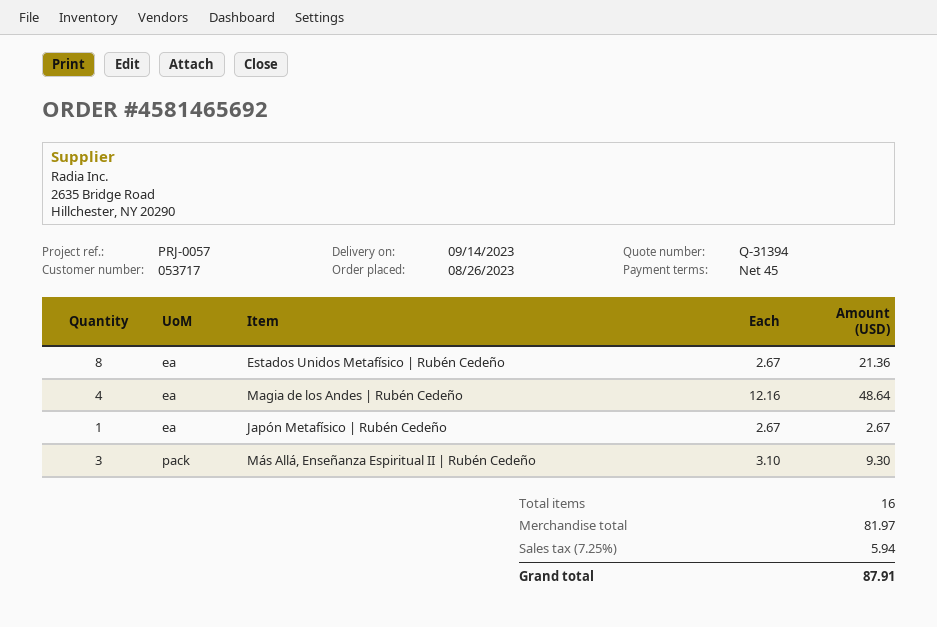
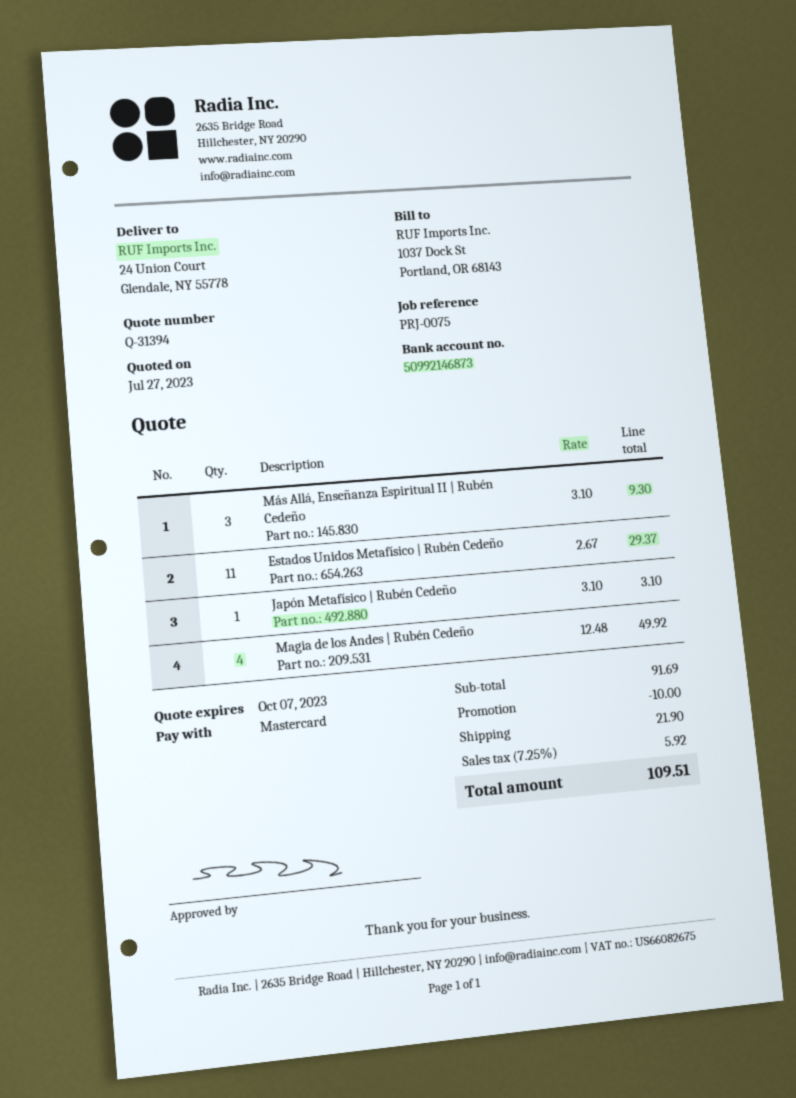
reference: PRJ-0057 -> PRJ-0075
Estados Unidos Metafísico | Rubén Cedeño: 8 x 2.67 = 21.36 -> 11 x 2.67 = 29.37
Magia de los Andes | Rubén Cedeño: 4 x 12.16 = 48.64 -> 4 x 12.48 = 49.92
Japón Metafísico | Rubén Cedeño: 1 x 2.67 = 2.67 -> 1 x 3.10 = 3.10
subtotal: 81.97 -> 91.69
discount: none -> 10.00
shipping: none -> 21.90
tax: 7.25% = 5.94 -> 7.25% = 5.92
total: 87.91 -> 109.51

